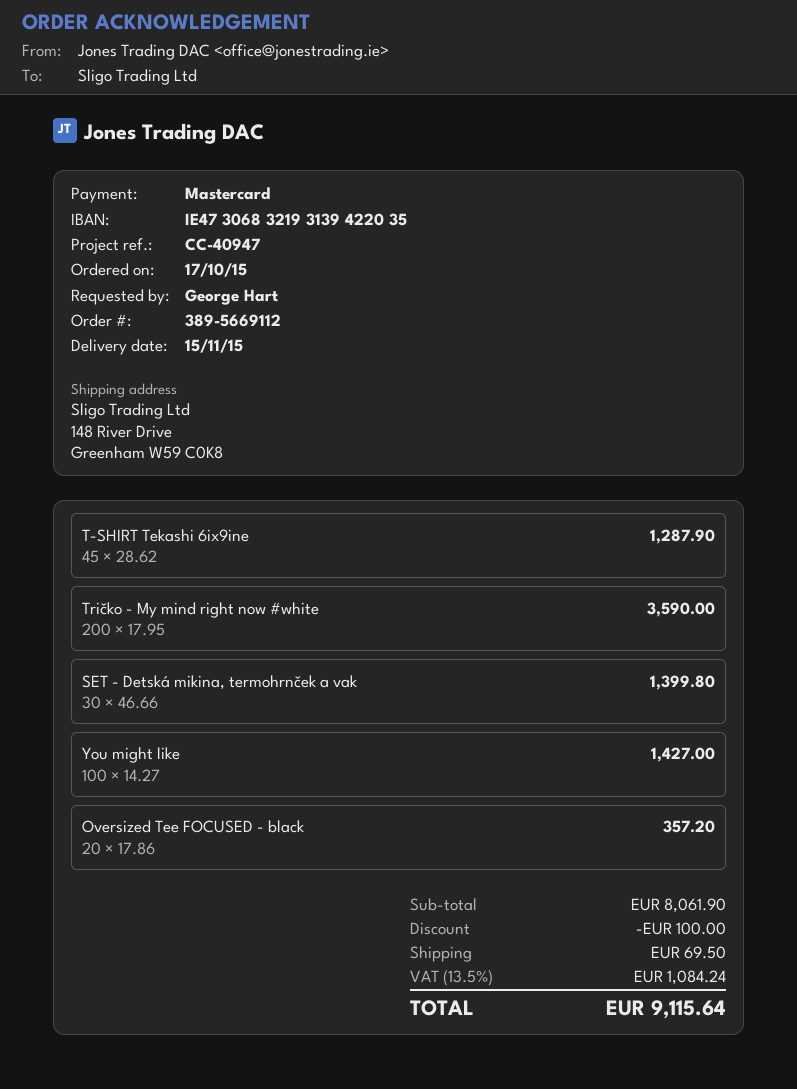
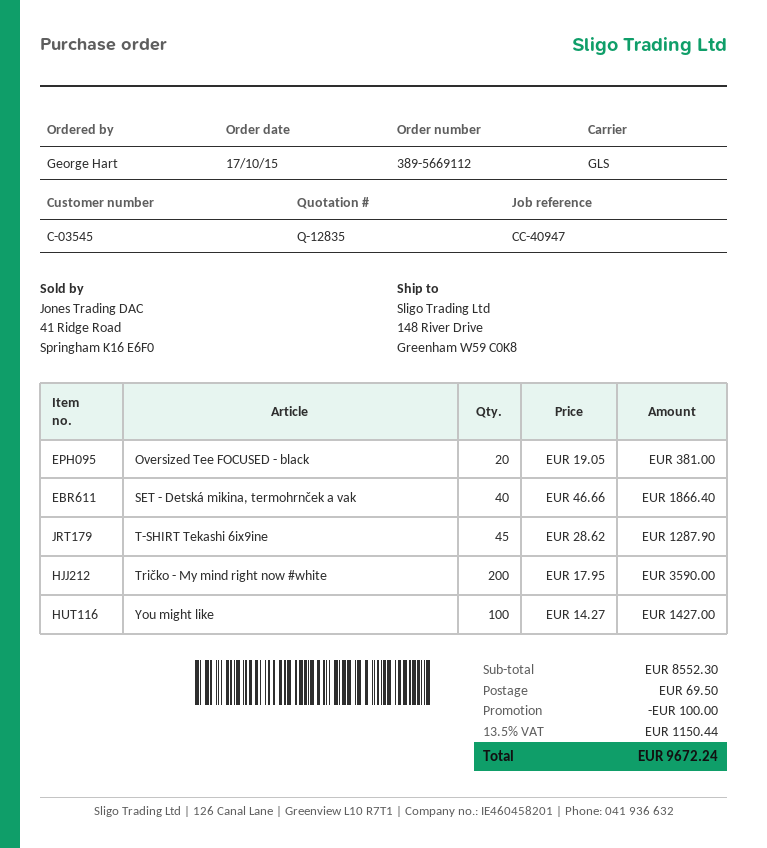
SET - Detská mikina, termohrnček a vak: 30 x 46.66 = 1399.80 -> 40 x 46.66 = 1866.40
Oversized Tee FOCUSED - black: 20 x 17.86 = 357.20 -> 20 x 19.05 = 381.00
subtotal: 8061.90 -> 8552.30
tax: 13.5% = 1084.24 -> 13.5% = 1150.44
total: 9115.64 -> 9672.24

